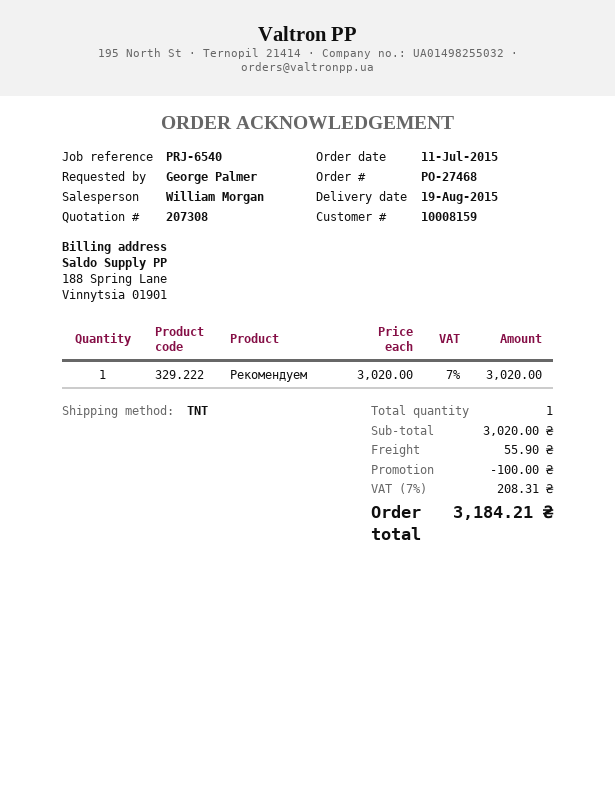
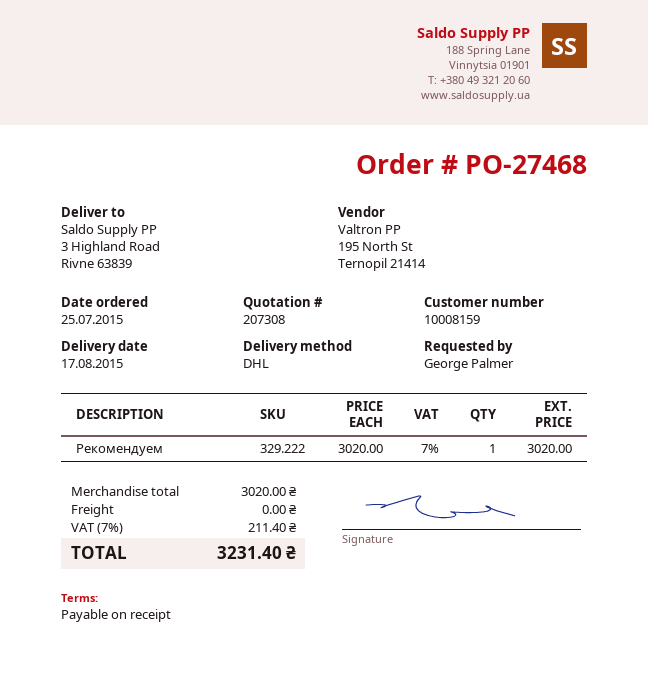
order date: 2015-07-11 -> 2015-07-25
delivery date: 2015-08-19 -> 2015-08-17
shipping method: TNT -> DHL
discount: 100.00 -> none
shipping: 55.90 -> 0.00
tax: 7% = 208.31 -> 7% = 211.40
total: 3184.21 -> 3231.40

